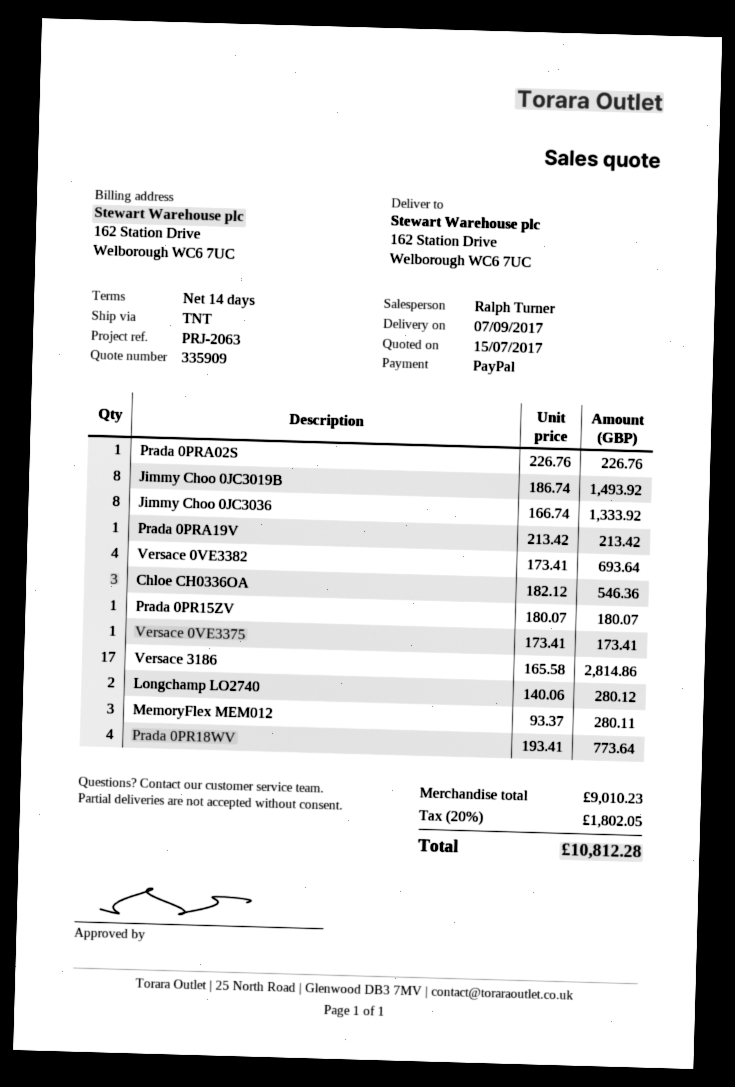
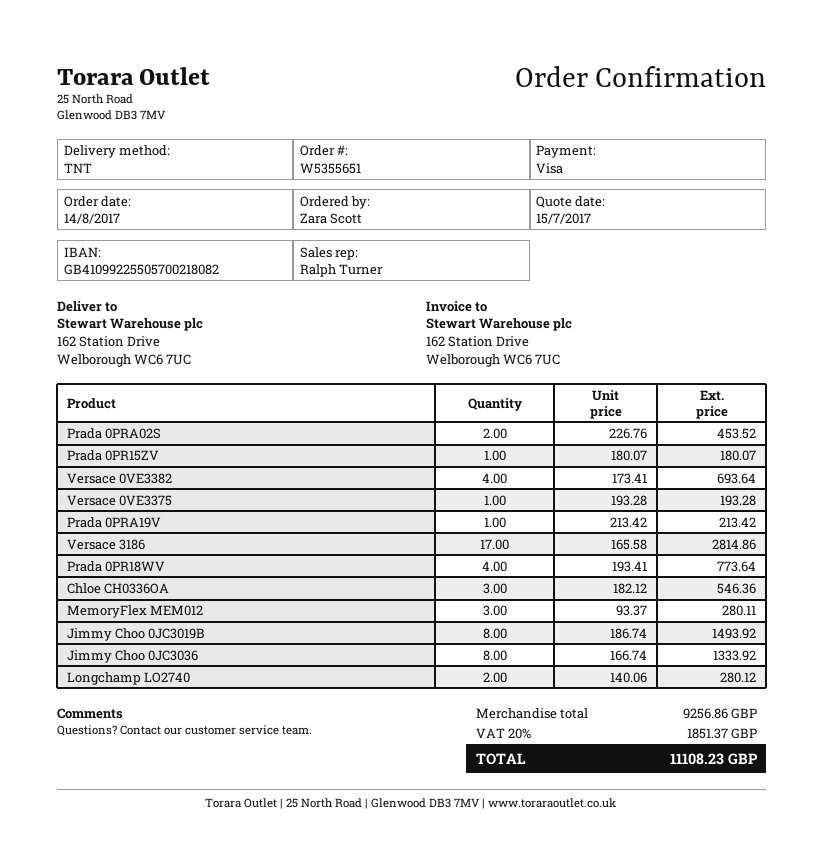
payment method: PayPal -> Visa
Prada 0PRA02S: 1 x 226.76 = 226.76 -> 2 x 226.76 = 453.52
Versace 0VE3375: 1 x 173.41 = 173.41 -> 1 x 193.28 = 193.28
subtotal: 9010.23 -> 9256.86
tax: 20% = 1802.05 -> 20% = 1851.37
total: 10812.28 -> 11108.23

